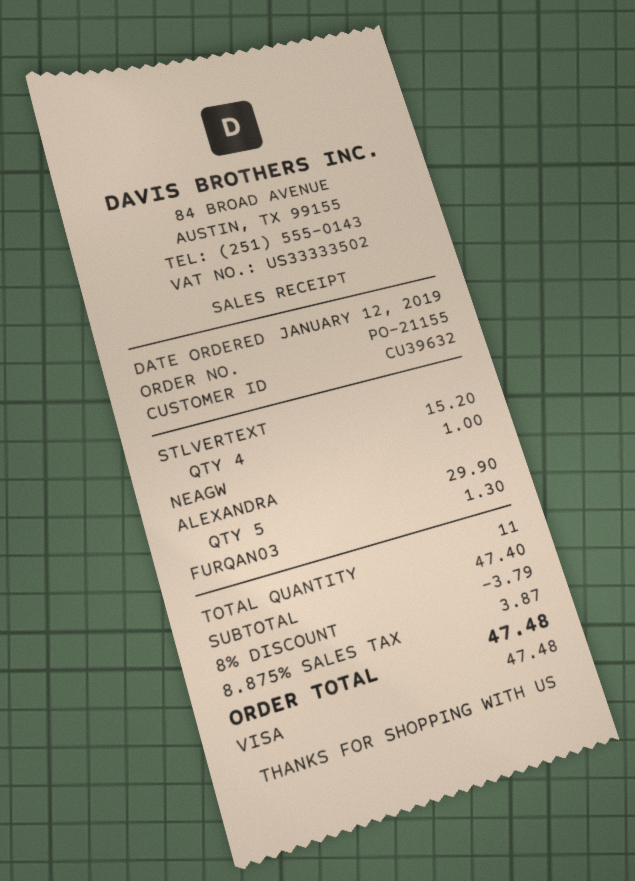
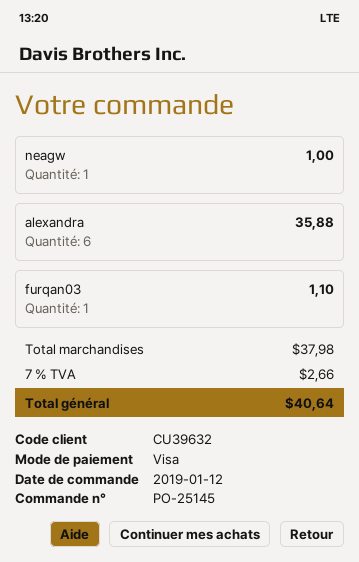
order number: PO-21155 -> PO-25145
STLVERTEXT: 4 for 15.20 -> none
ALEXANDRA: 5 for 29.90 -> 6 for 35.88
FURQAN03: 1 for 1.30 -> 1 for 1.10
subtotal: 47.40 -> 37.98
discount: 8% = 3.79 -> none
tax: 8.875% = 3.87 -> 7% = 2.66
total: 47.48 -> 40.64

